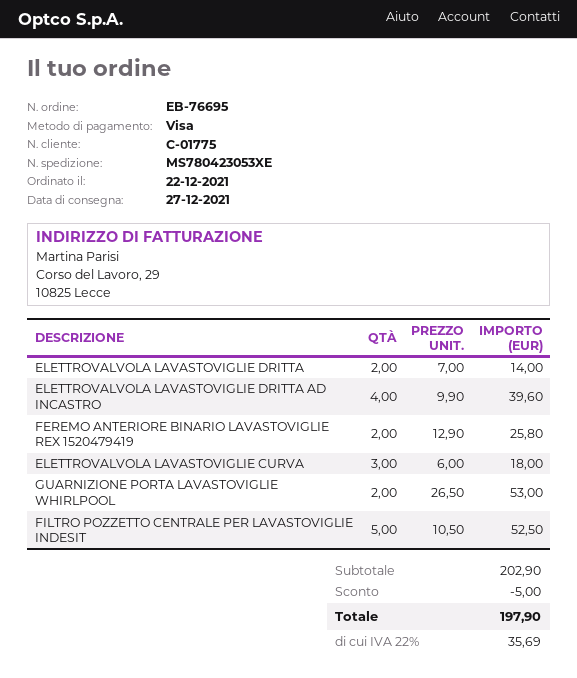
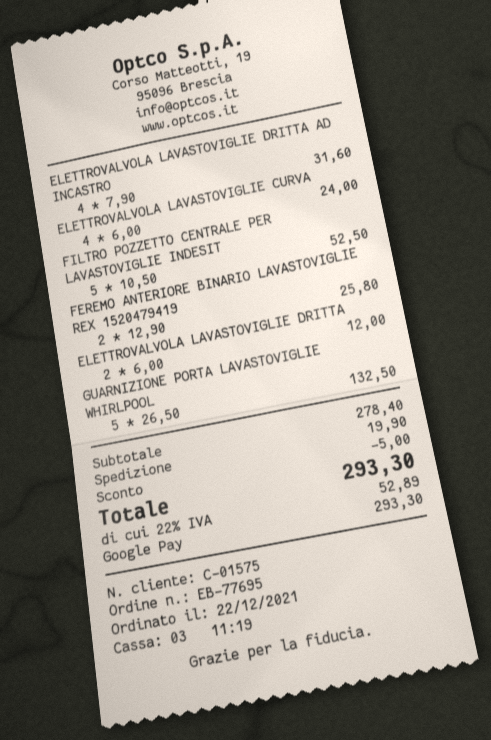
order number: EB-76695 -> EB-77695
customer number: C-01775 -> C-01575
payment method: Visa -> Google Pay
ELETTROVALVOLA LAVASTOVIGLIE DRITTA: 2 x 7.00 = 14.00 -> 2 x 6.00 = 12.00
ELETTROVALVOLA LAVASTOVIGLIE DRITTA AD INCASTRO: 4 x 9.90 = 39.60 -> 4 x 7.90 = 31.60
ELETTROVALVOLA LAVASTOVIGLIE CURVA: 3 x 6.00 = 18.00 -> 4 x 6.00 = 24.00
GUARNIZIONE PORTA LAVASTOVIGLIE WHIRLPOOL: 2 x 26.50 = 53.00 -> 5 x 26.50 = 132.50
subtotal: 202.90 -> 278.40
shipping: none -> 19.90
tax: 22% = 35.69 -> 22% = 52.89
total: 197.90 -> 293.30

